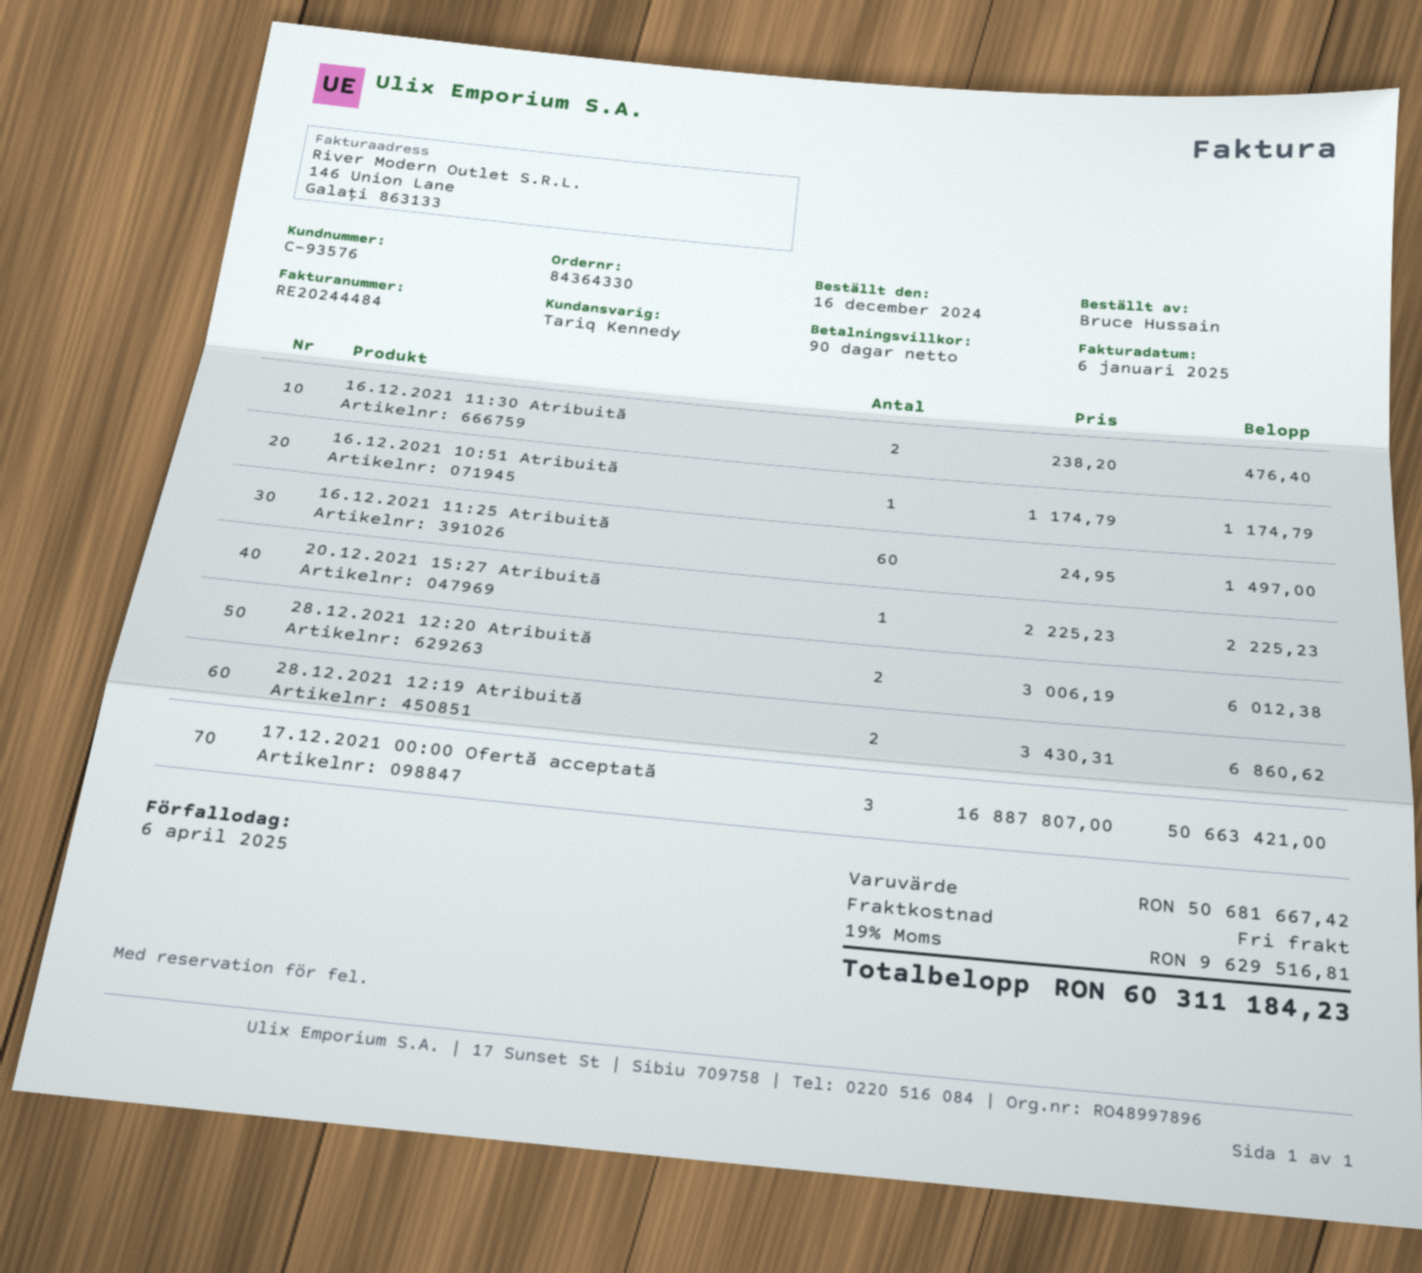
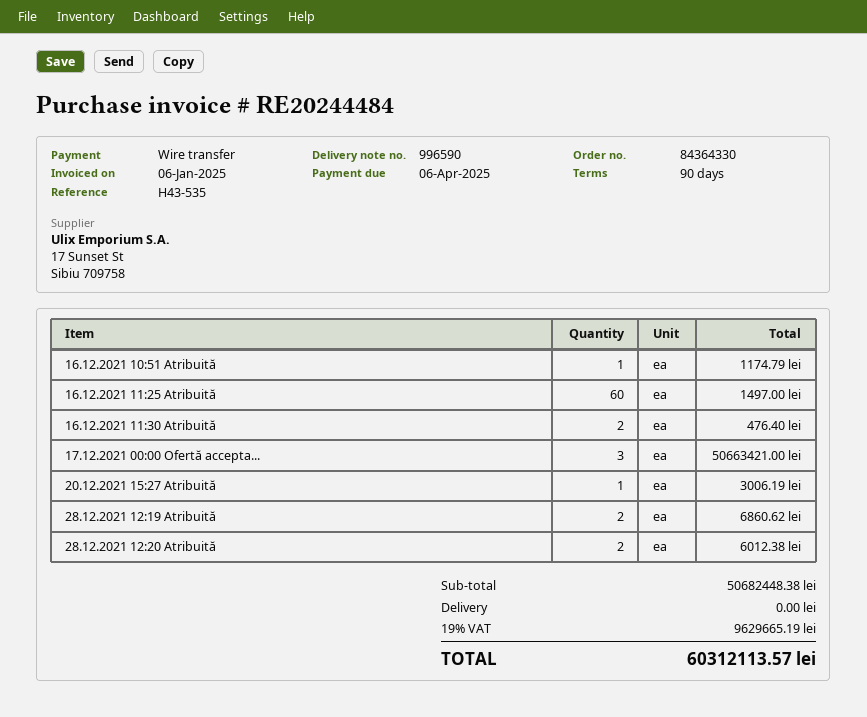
20.12.2021 15:27 Atribuită: 1 for 2225.23 -> 1 for 3006.19
subtotal: 50681667.42 -> 50682448.38
tax: 19% = 9629516.81 -> 19% = 9629665.19
total: 60311184.23 -> 60312113.57

